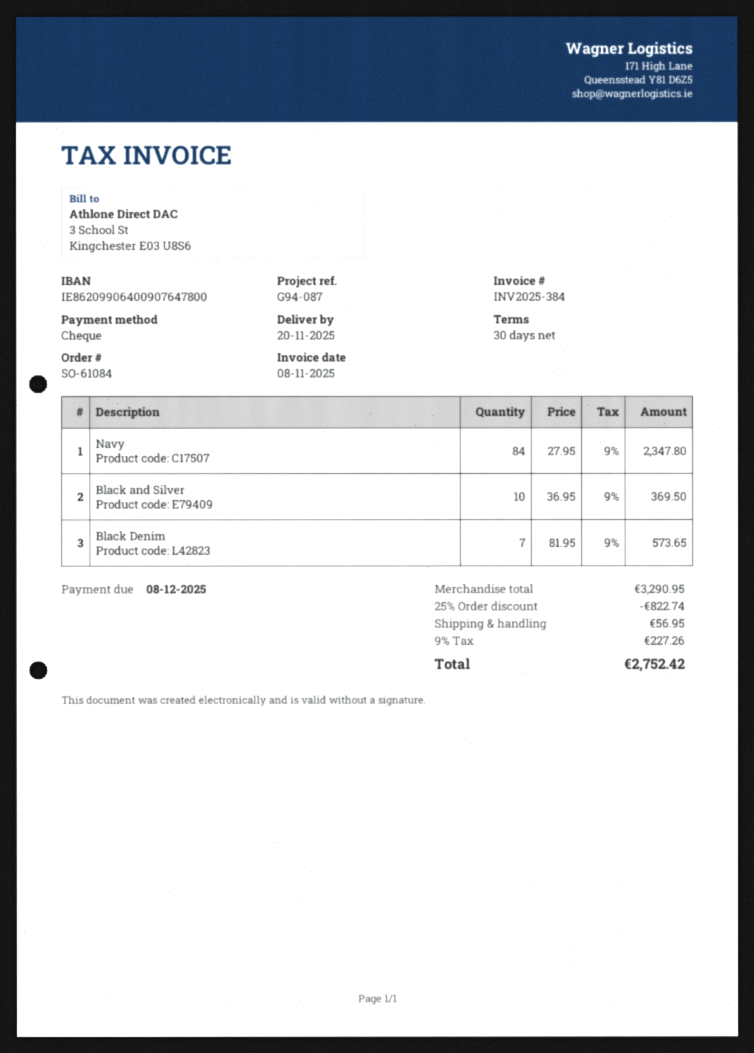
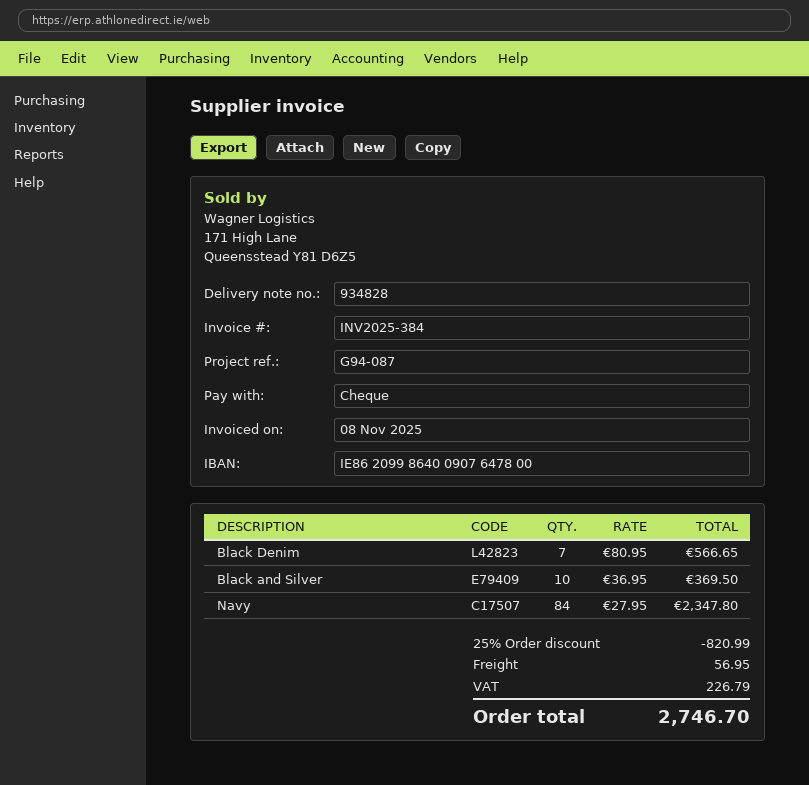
bank account: IE86209906400907647800 -> IE86209986400907647800
Black Denim: 7 x 81.95 = 573.65 -> 7 x 80.95 = 566.65
discount: 25% = 822.74 -> 25% = 820.99
tax: 227.26 -> 226.79
total: 2752.42 -> 2746.70

